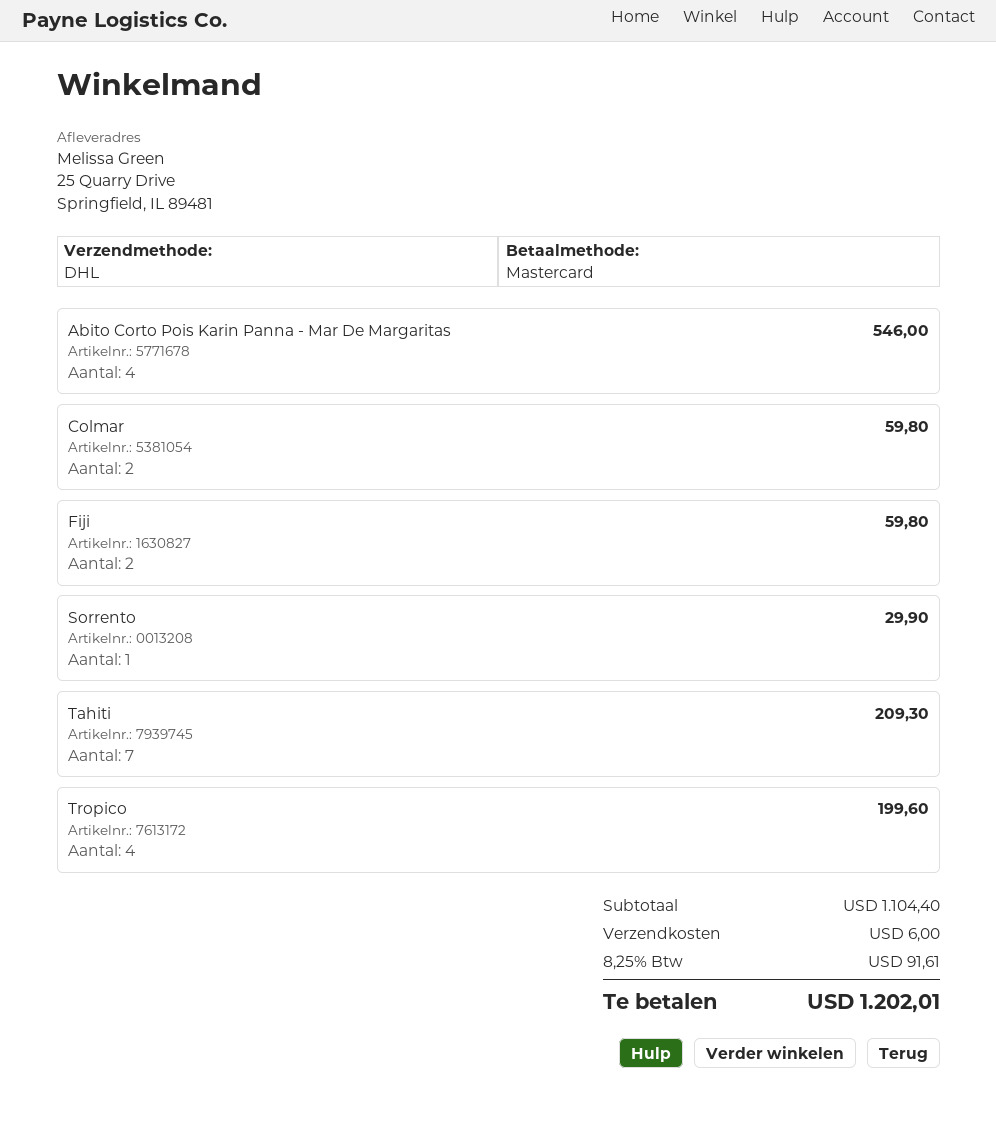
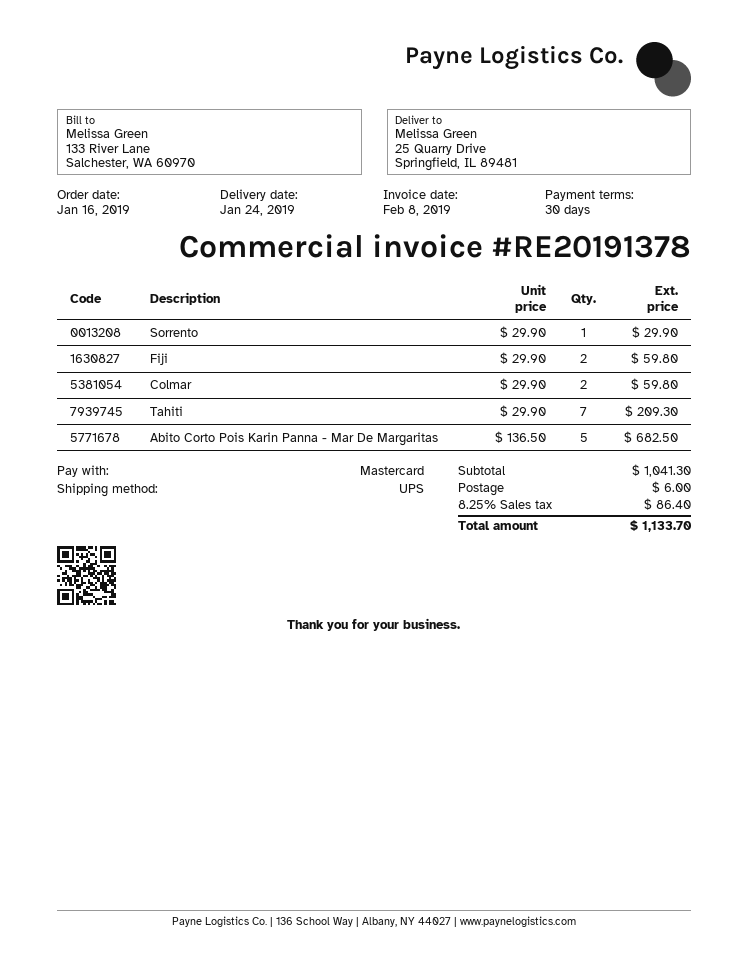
shipping method: DHL -> UPS
Abito Corto Pois Karin Panna - Mar De Margaritas: 4 for 546.00 -> 5 for 682.50
Tropico: 4 for 199.60 -> none
subtotal: 1104.40 -> 1041.30
tax: 8.25% = 91.61 -> 8.25% = 86.40
total: 1202.01 -> 1133.70

